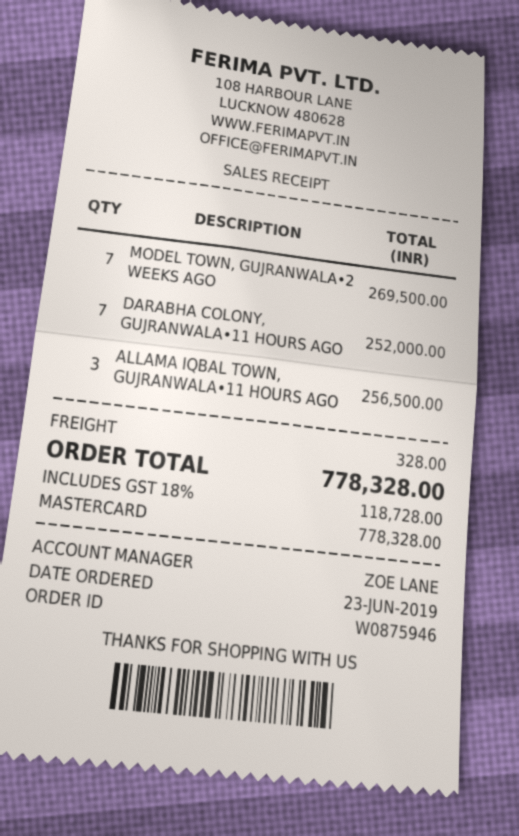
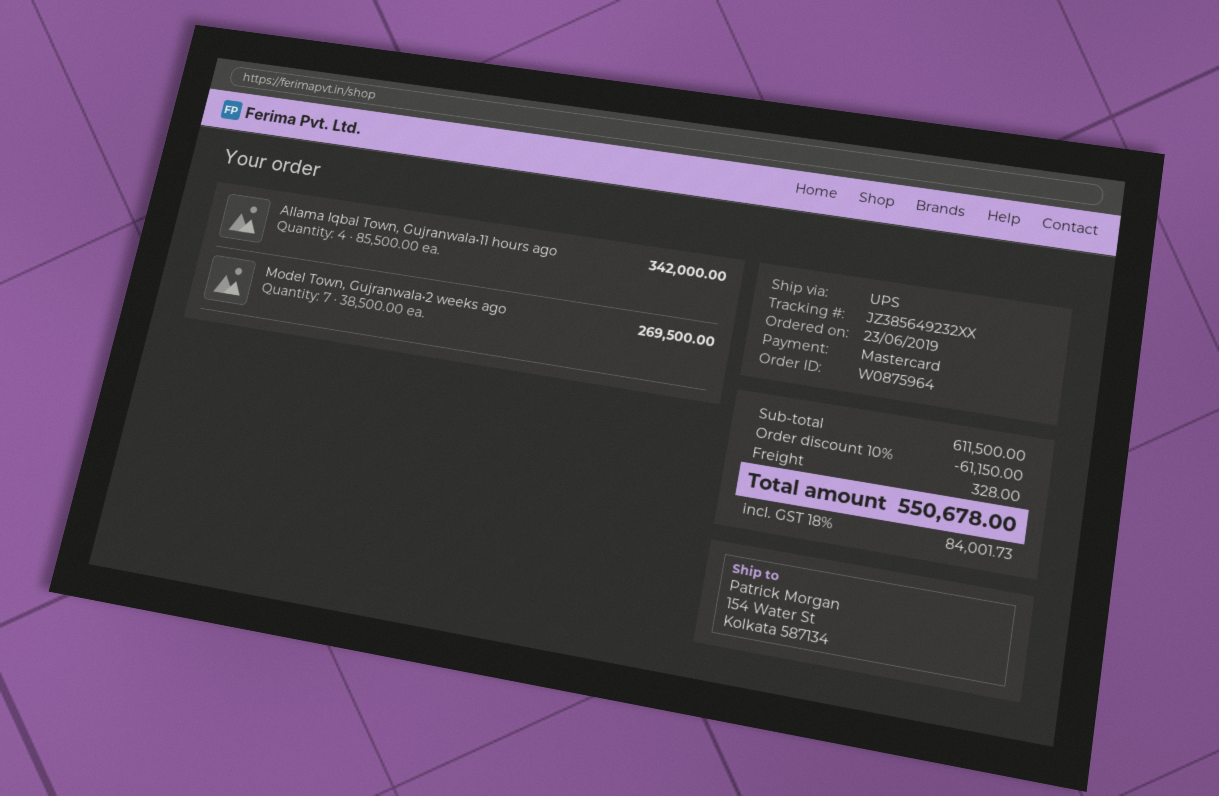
order number: W0875946 -> W0875964
DARABHA COLONY, GUJRANWALA•11 HOURS AGO: 7 for 252000.00 -> none
ALLAMA IQBAL TOWN, GUJRANWALA•11 HOURS AGO: 3 for 256500.00 -> 4 for 342000.00
discount: none -> 10% = 61150.00
tax: 18% = 118728.00 -> 18% = 84001.73
total: 778328.00 -> 550678.00

